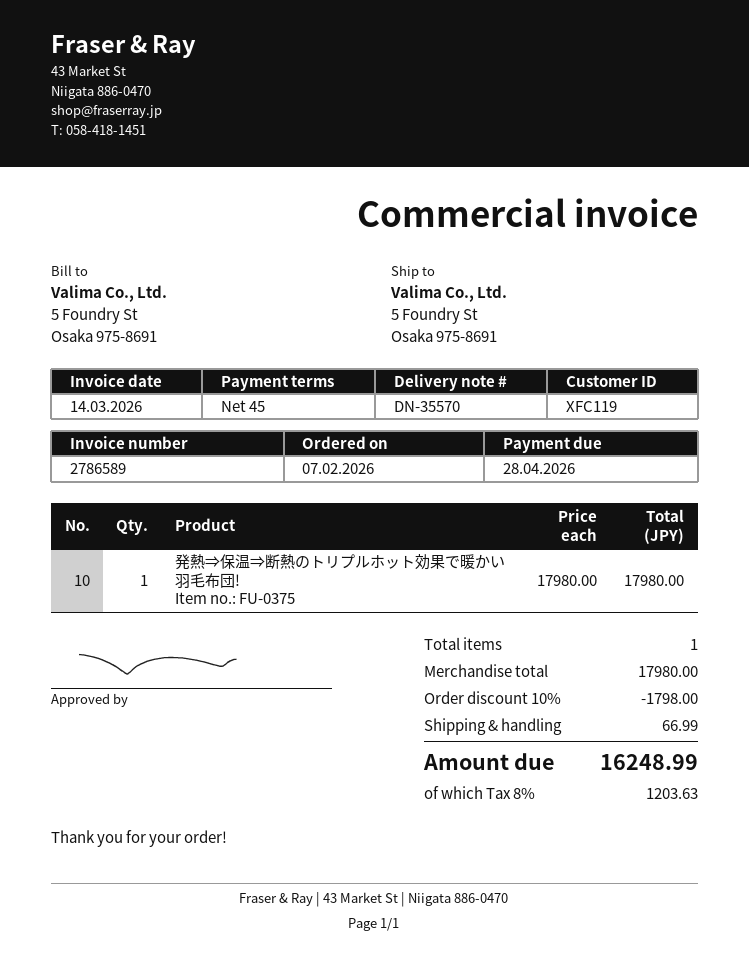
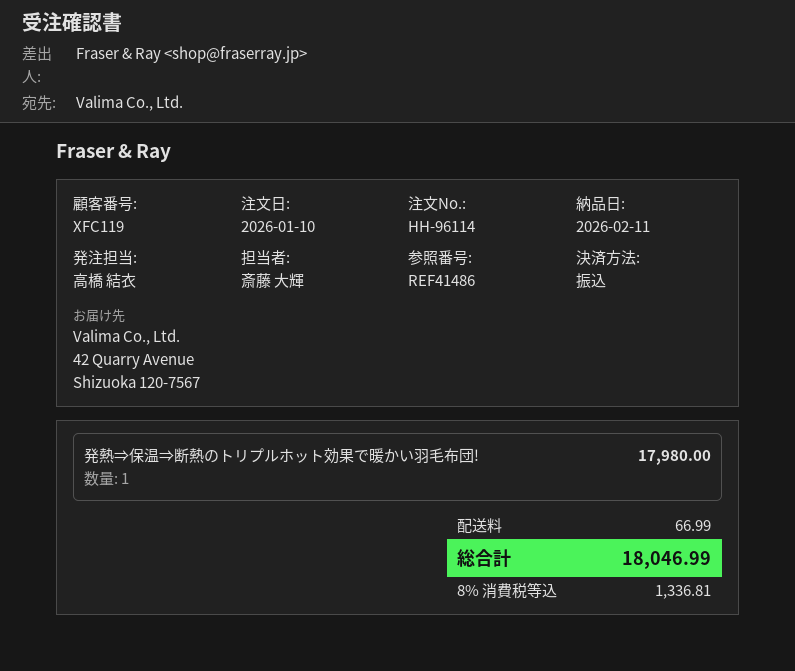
order date: 2026-02-07 -> 2026-01-10
ship to: 5 Foundry St, Osaka 975-8691 -> 42 Quarry Avenue, Shizuoka 120-7567
discount: 10% = 1798.00 -> none
tax: 8% = 1203.63 -> 8% = 1336.81
total: 16248.99 -> 18046.99

